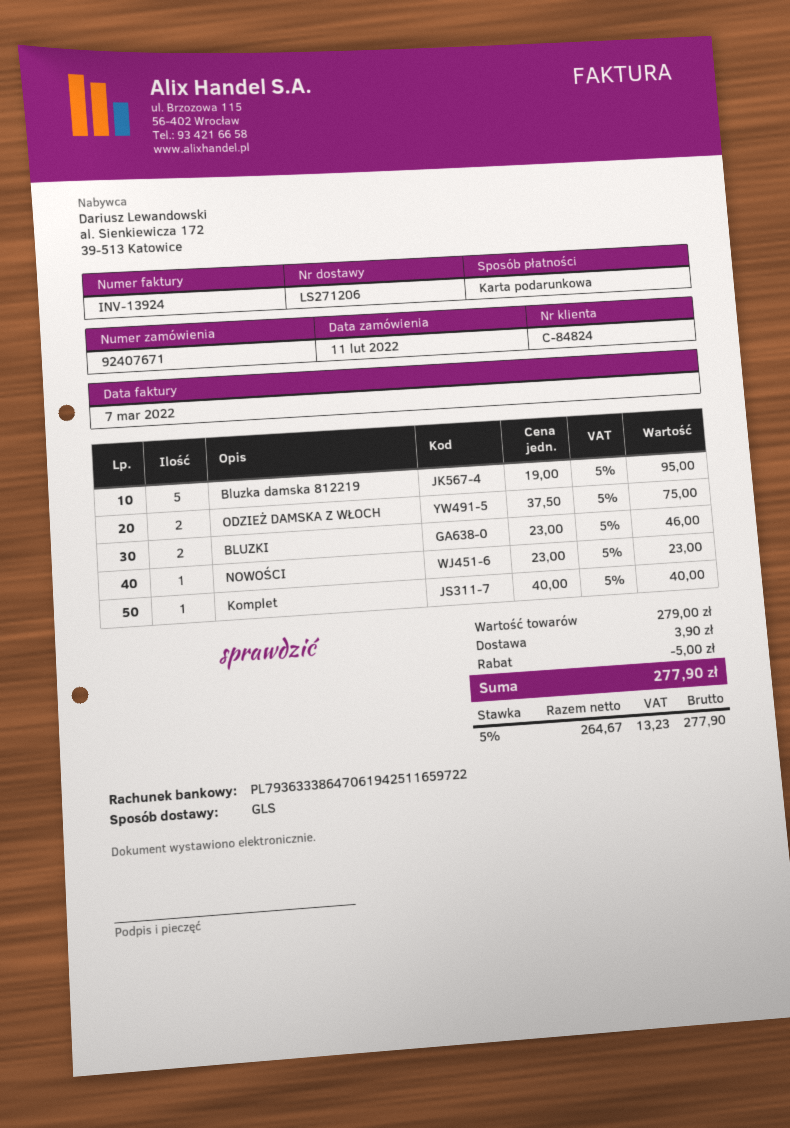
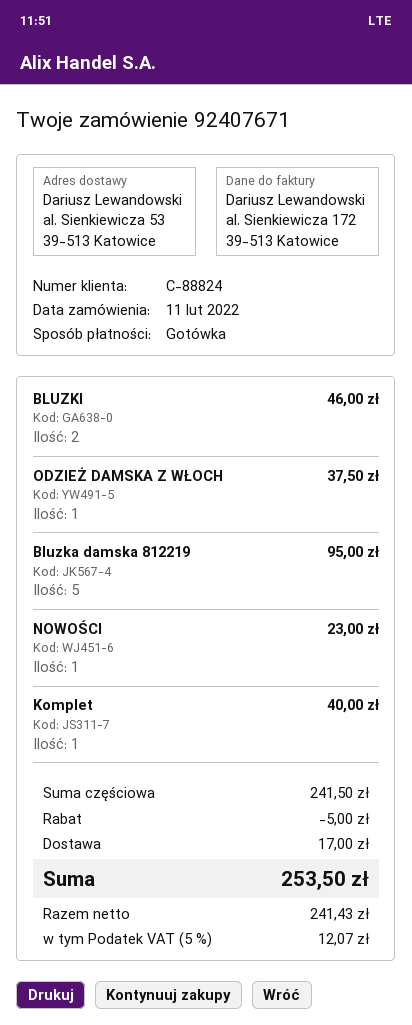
customer number: C-84824 -> C-88824
payment method: gift card -> cash
ODZIEŻ DAMSKA Z WŁOCH: 2 for 75.00 -> 1 for 37.50
subtotal: 279.00 -> 241.50
shipping: 3.90 -> 17.00
net: 264.67 -> 241.43
tax: 5% = 13.23 -> 5% = 12.07
total: 277.90 -> 253.50

